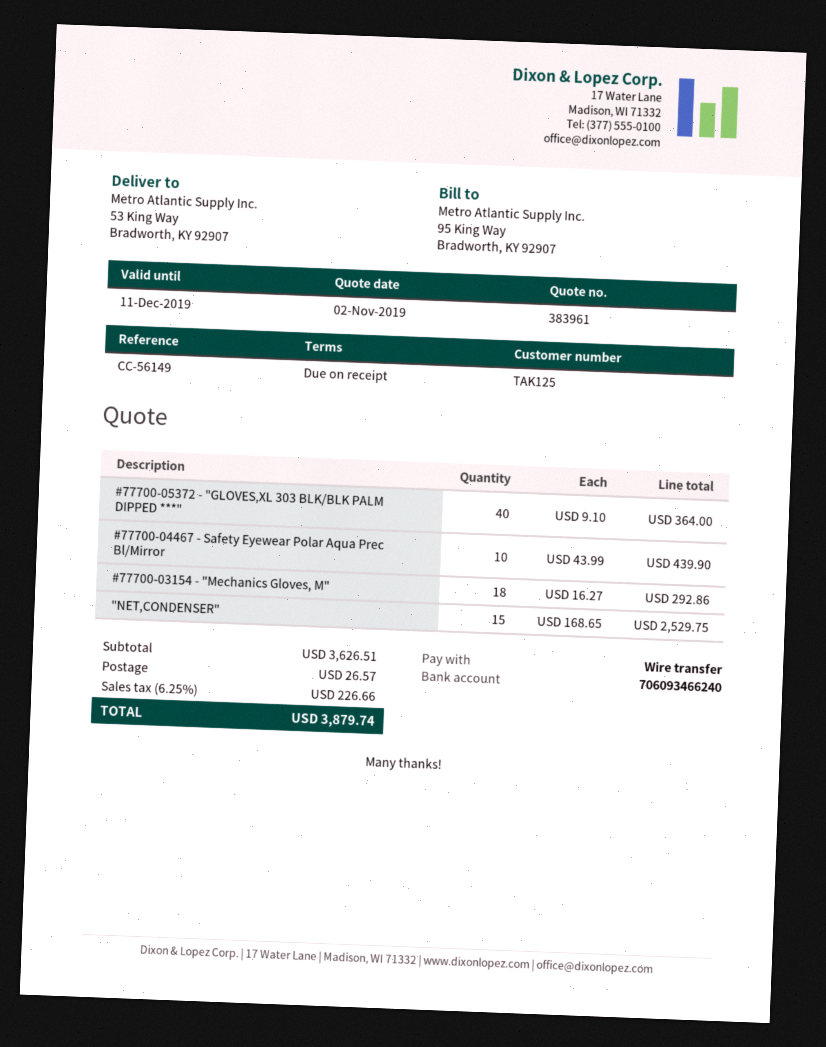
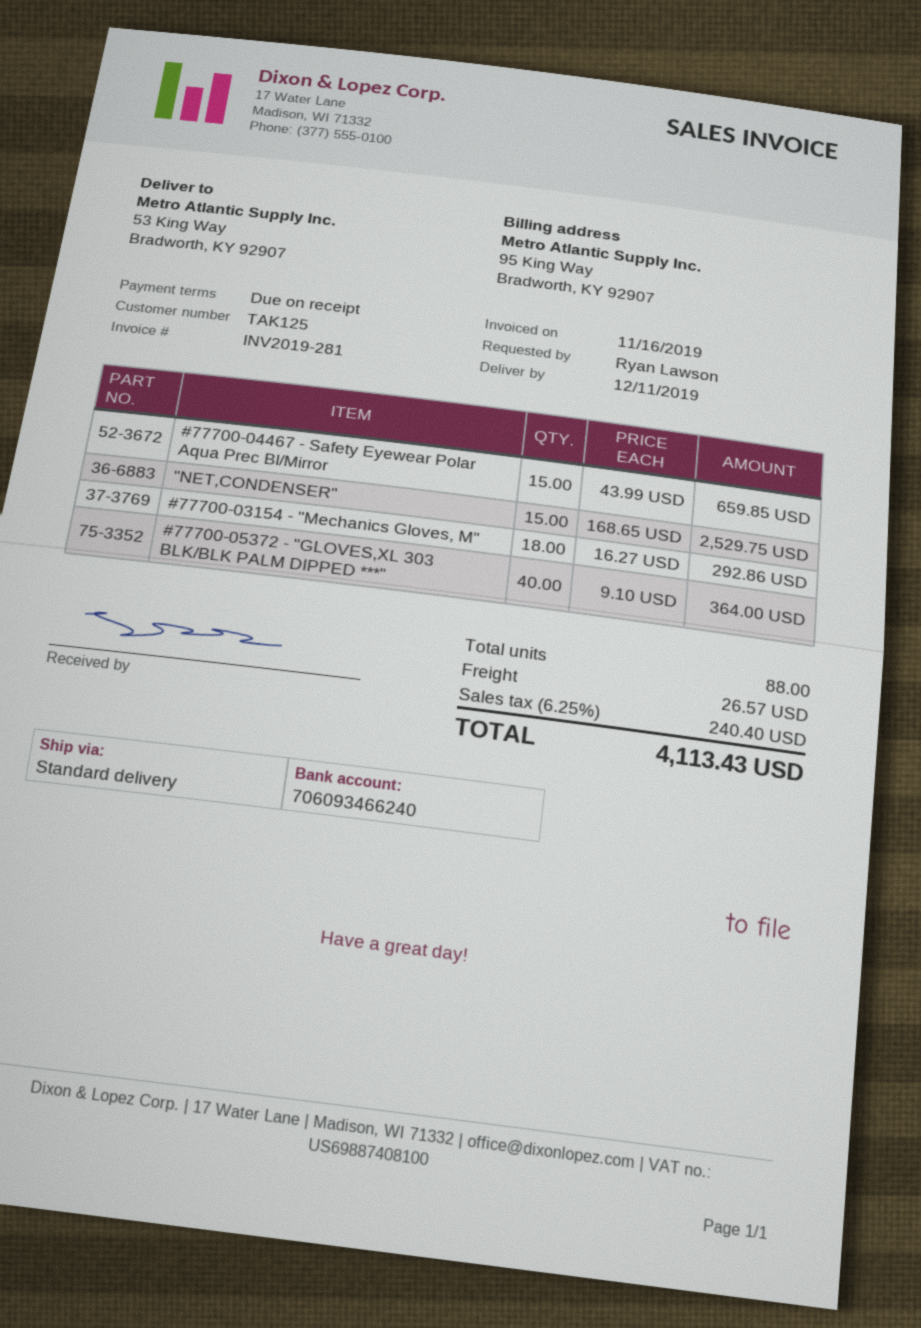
#77700-04467 - Safety Eyewear Polar Aqua Prec Bl/Mirror: 10 x 43.99 = 439.90 -> 15 x 43.99 = 659.85
tax: 6.25% = 226.66 -> 6.25% = 240.40
total: 3879.74 -> 4113.43

